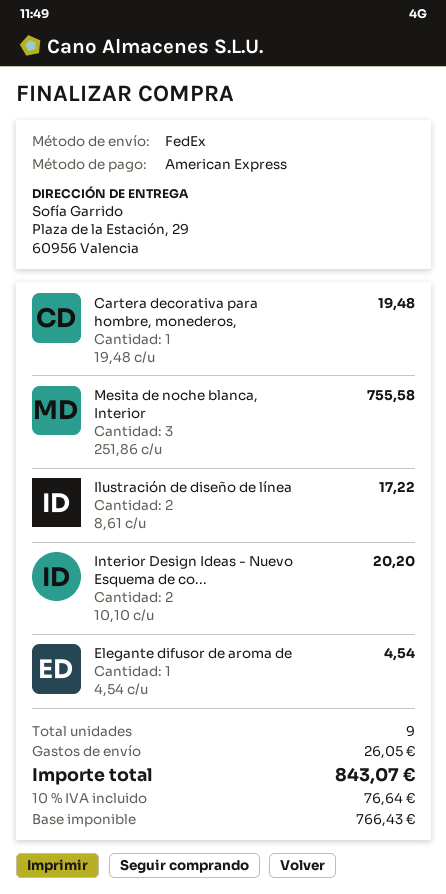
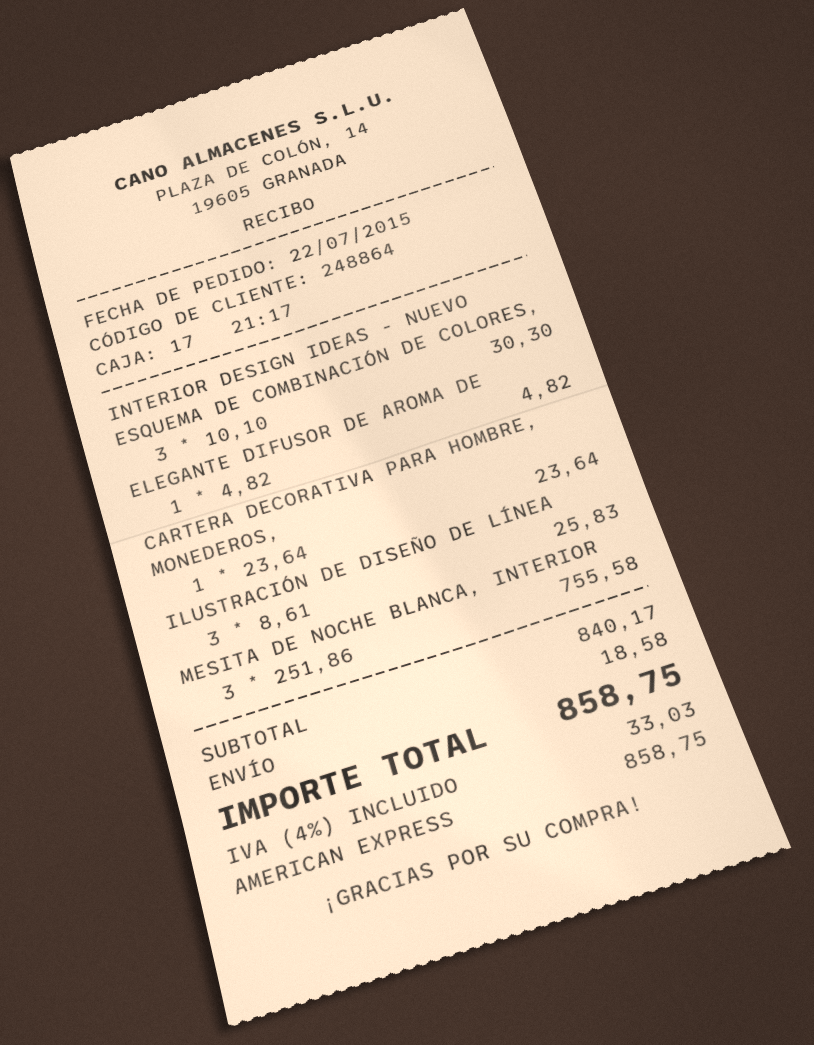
Cartera decorativa para hombre, monederos,: 1 x 19.48 = 19.48 -> 1 x 23.64 = 23.64
Ilustración de diseño de línea: 2 x 8.61 = 17.22 -> 3 x 8.61 = 25.83
Interior Design Ideas - Nuevo Esquema de co...: 2 x 10.10 = 20.20 -> 3 x 10.10 = 30.30
Elegante difusor de aroma de: 1 x 4.54 = 4.54 -> 1 x 4.82 = 4.82
shipping: 26.05 -> 18.58
tax: 10% = 76.64 -> 4% = 33.03
total: 843.07 -> 858.75

